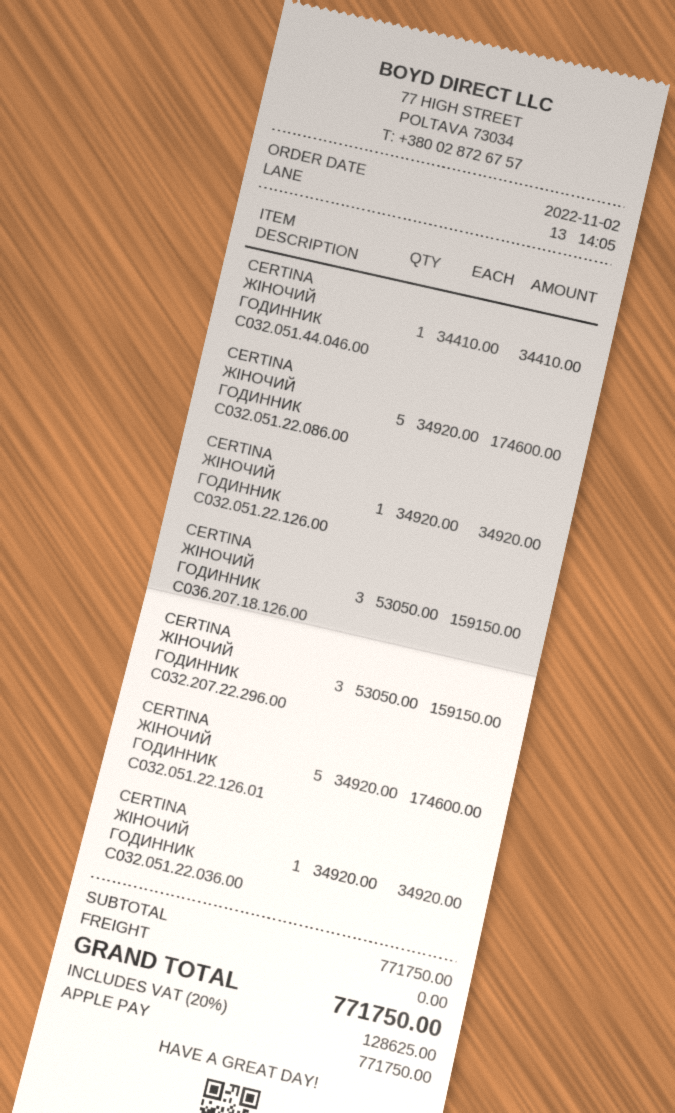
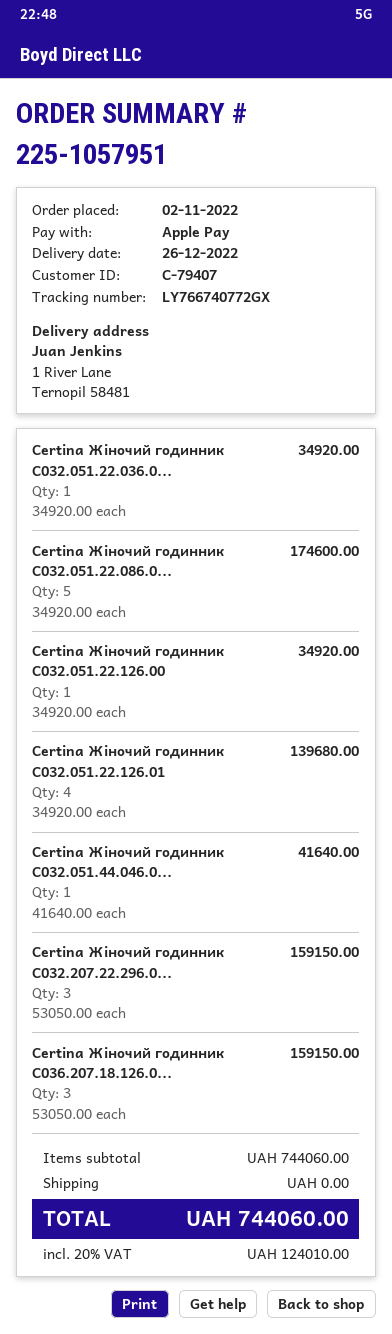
CERTINA ЖІНОЧИЙ ГОДИННИК C032.051.44.046.00: 1 x 34410.00 = 34410.00 -> 1 x 41640.00 = 41640.00
CERTINA ЖІНОЧИЙ ГОДИННИК C032.051.22.126.01: 5 x 34920.00 = 174600.00 -> 4 x 34920.00 = 139680.00
subtotal: 771750.00 -> 744060.00
tax: 20% = 128625.00 -> 20% = 124010.00
total: 771750.00 -> 744060.00

